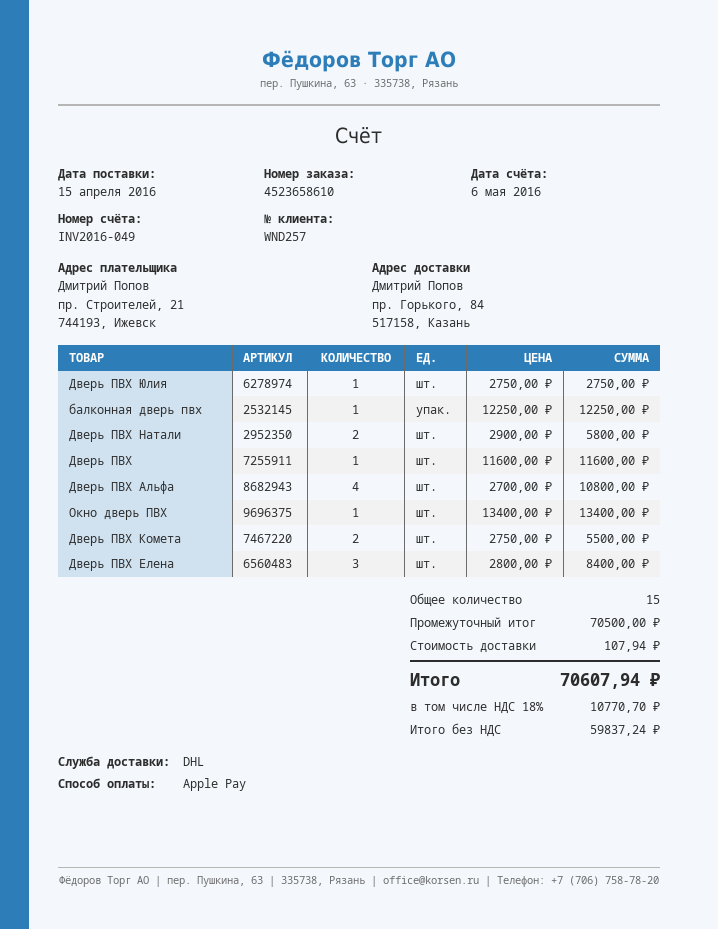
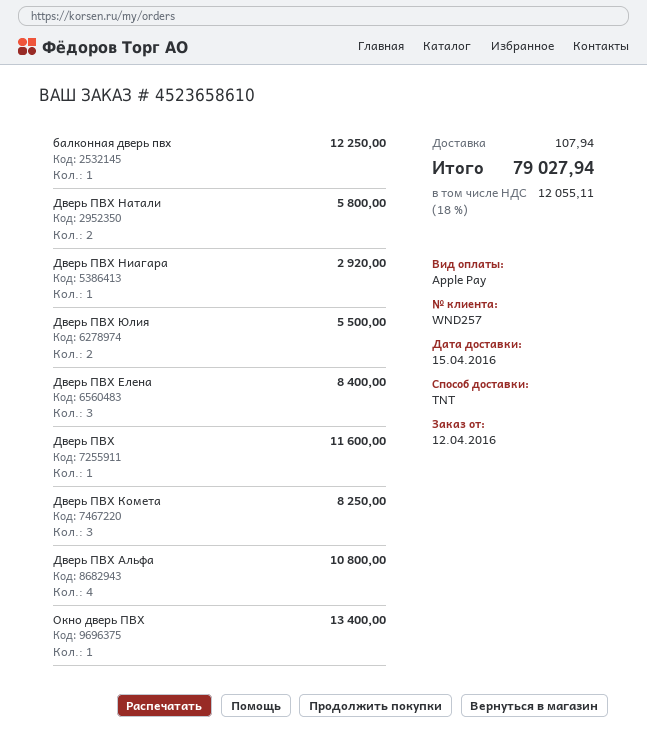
shipping method: DHL -> TNT
Дверь ПВХ Юлия: 1 for 2750.00 -> 2 for 5500.00
Дверь ПВХ Комета: 2 for 5500.00 -> 3 for 8250.00
Дверь ПВХ Ниагара: none -> 1 for 2920.00
tax: 18% = 10770.70 -> 18% = 12055.11
total: 70607.94 -> 79027.94

